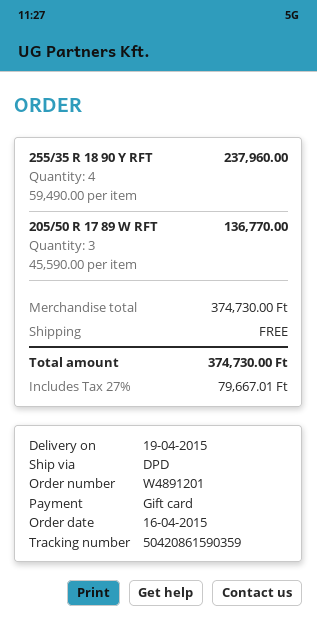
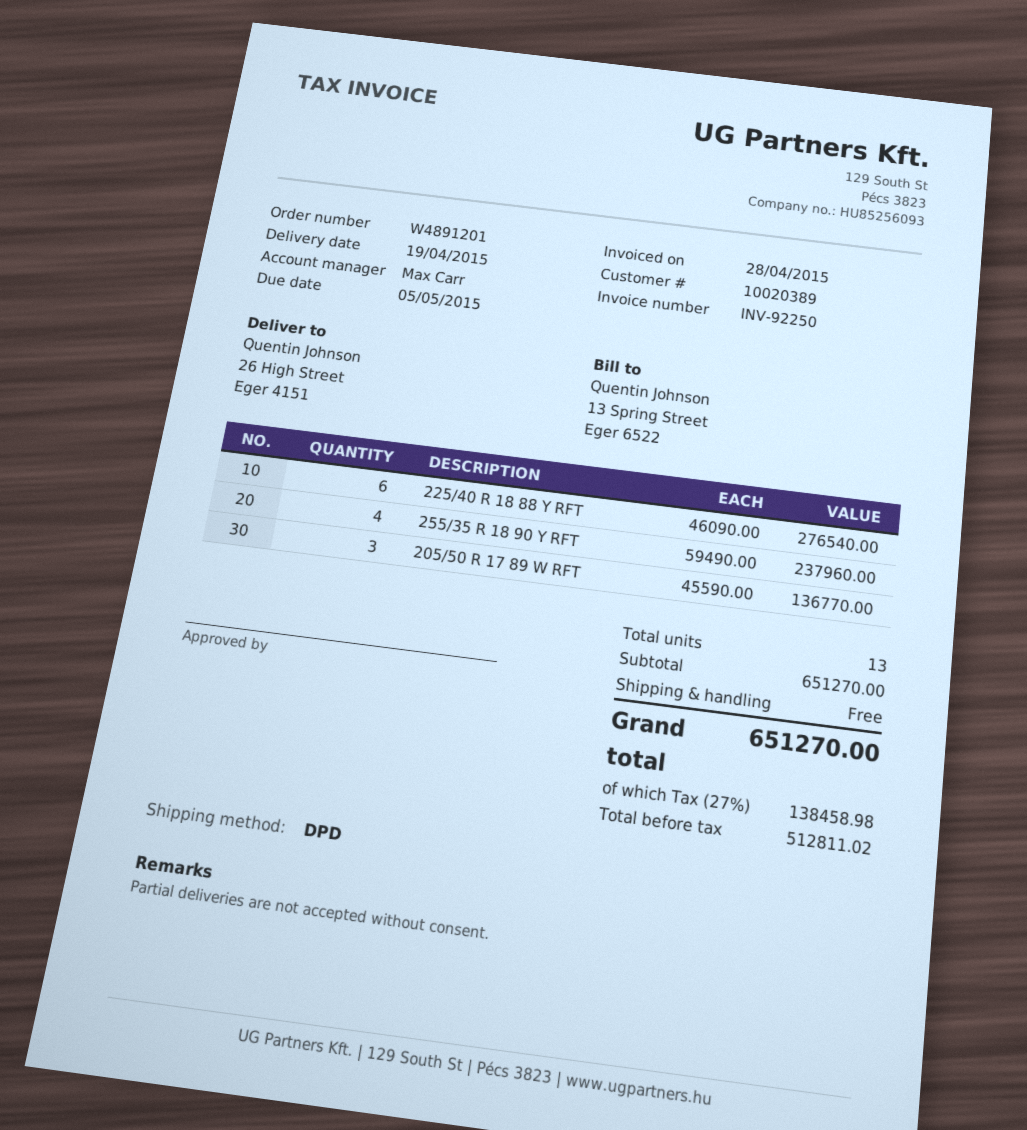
225/40 R 18 88 Y RFT: none -> 6 x 46090.00 = 276540.00
subtotal: 374730.00 -> 651270.00
tax: 27% = 79667.01 -> 27% = 138458.98
total: 374730.00 -> 651270.00

